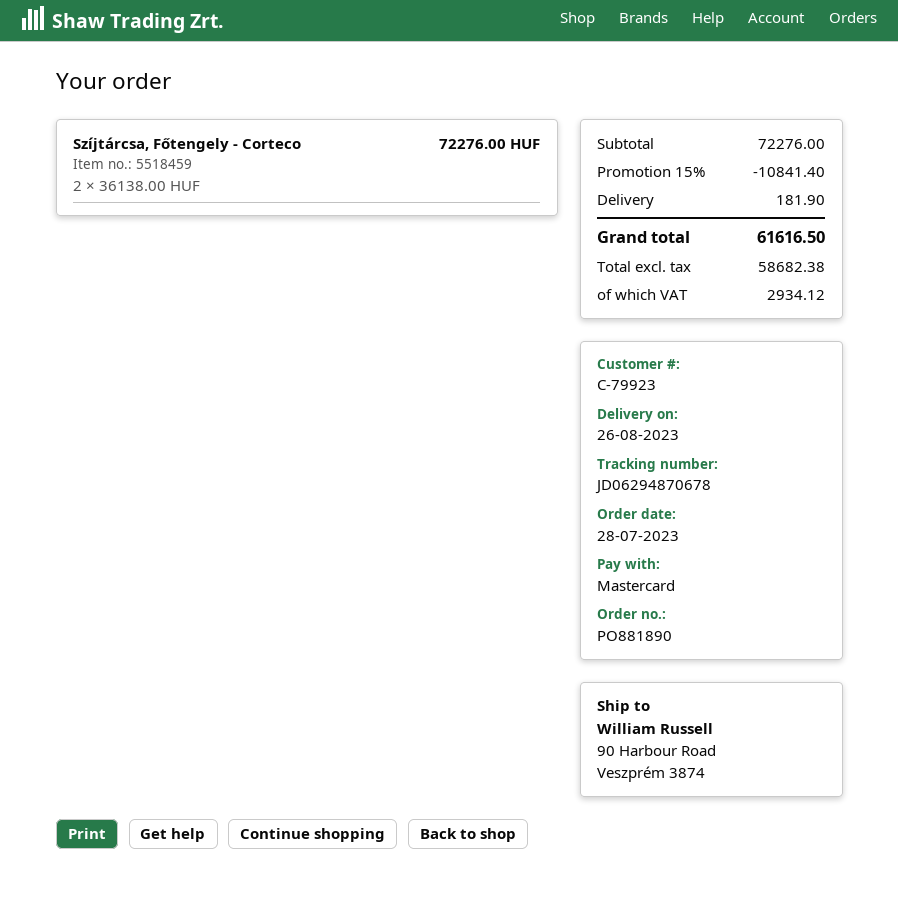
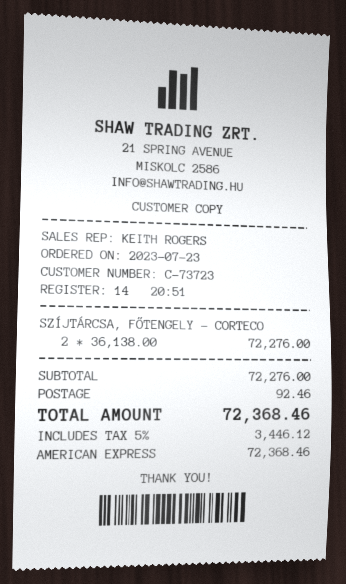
order date: 2023-07-28 -> 2023-07-23
customer number: C-79923 -> C-73723
payment method: Mastercard -> American Express
discount: 15% = 10841.40 -> none
shipping: 181.90 -> 92.46
tax: 2934.12 -> 3446.12
total: 61616.50 -> 72368.46

